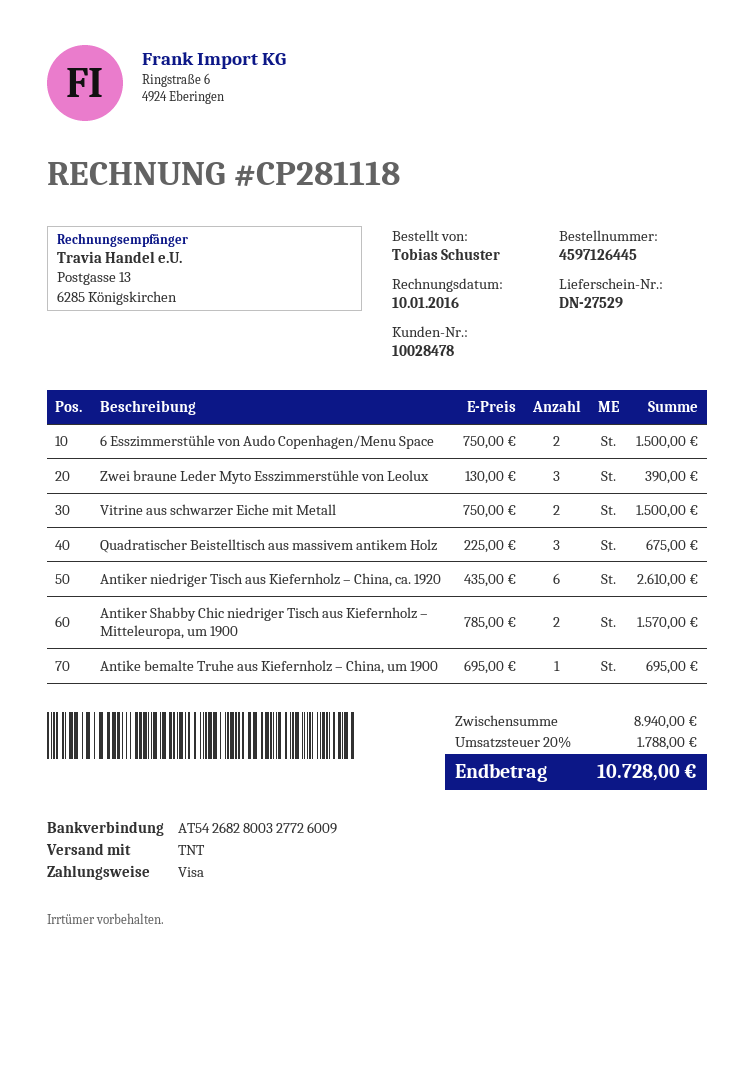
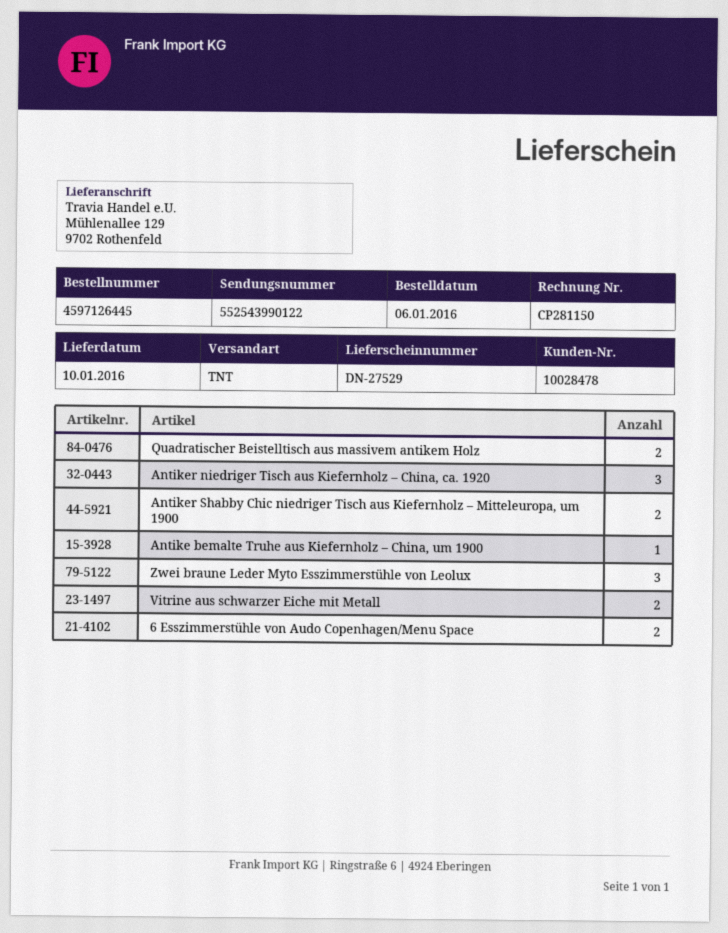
invoice number: CP281118 -> CP281150
Quadratischer Beistelltisch aus massivem antikem Holz: 3 -> 2
Antiker niedriger Tisch aus Kiefernholz – China, ca. 1920: 6 -> 3

